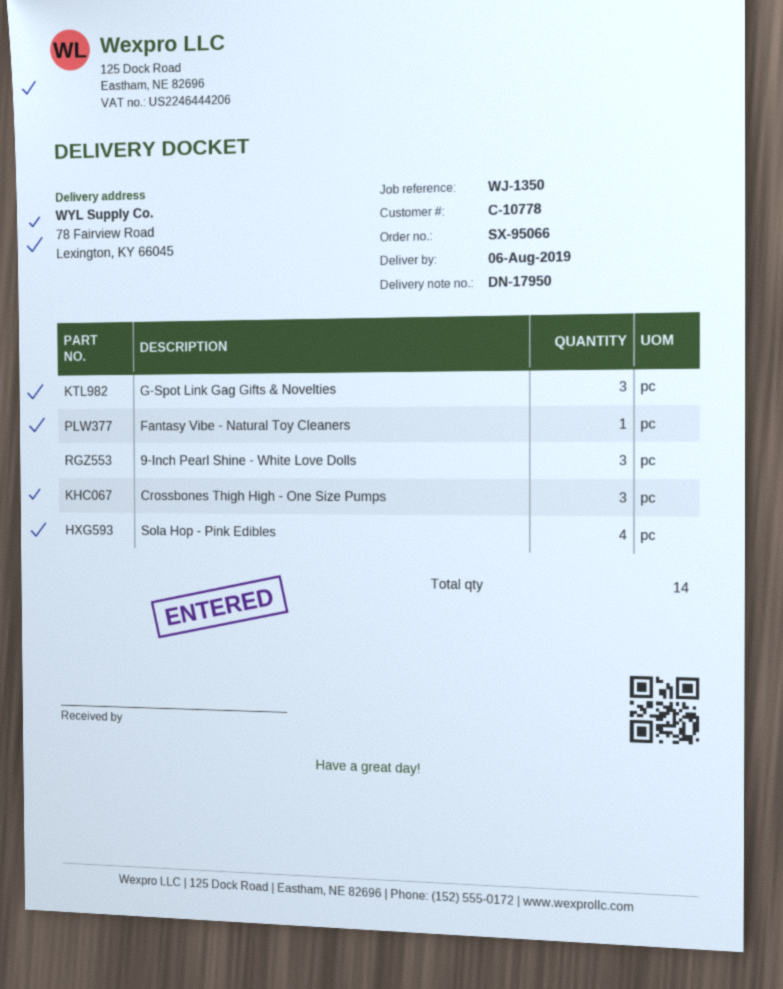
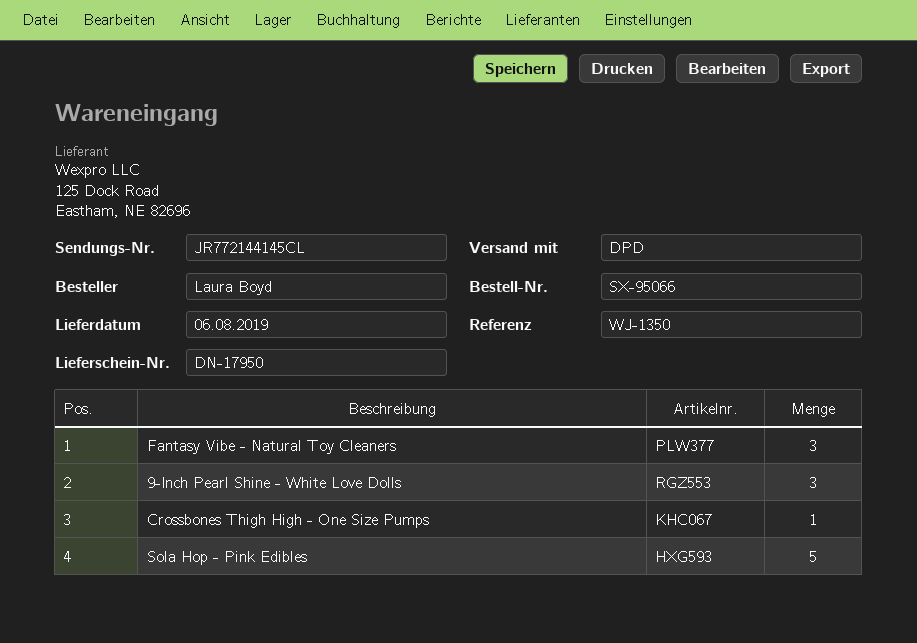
G-Spot Link Gag Gifts & Novelties: 3 -> none
Fantasy Vibe - Natural Toy Cleaners: 1 -> 3
Crossbones Thigh High - One Size Pumps: 3 -> 1
Sola Hop - Pink Edibles: 4 -> 5

